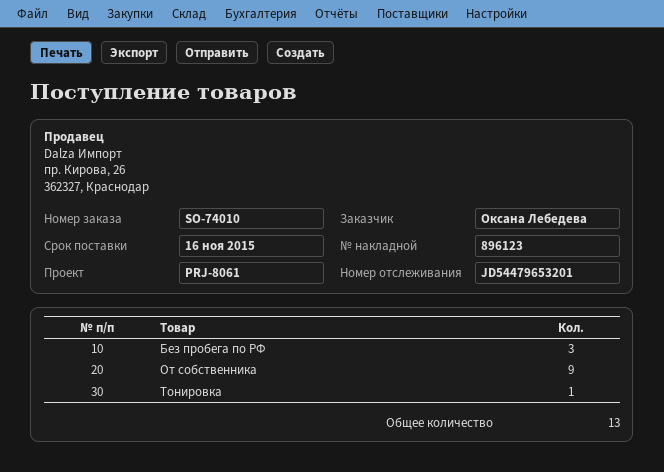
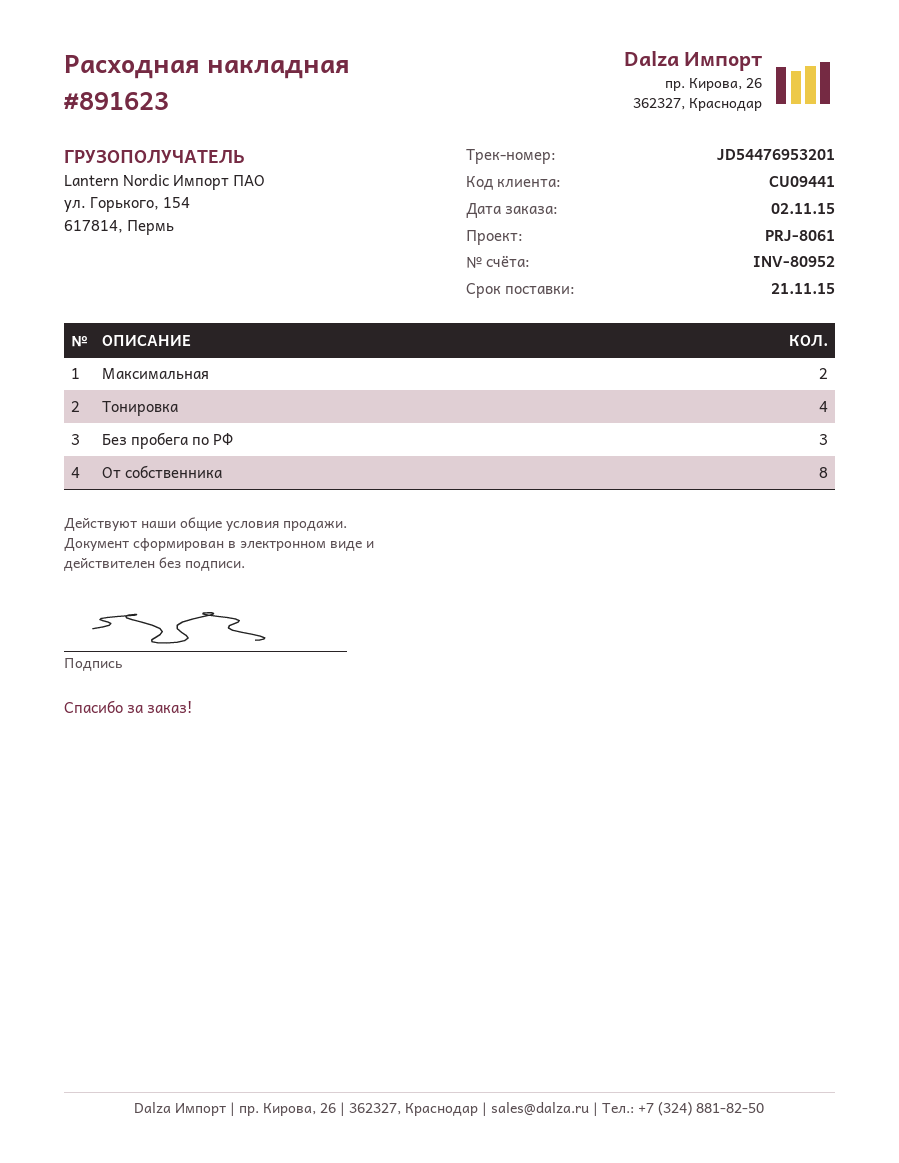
delivery note number: 896123 -> 891623
delivery date: 2015-11-16 -> 2015-11-21
tracking number: JD54479653201 -> JD54476953201
От собственника: 9 -> 8
Тонировка: 1 -> 4
Максимальная: none -> 2

